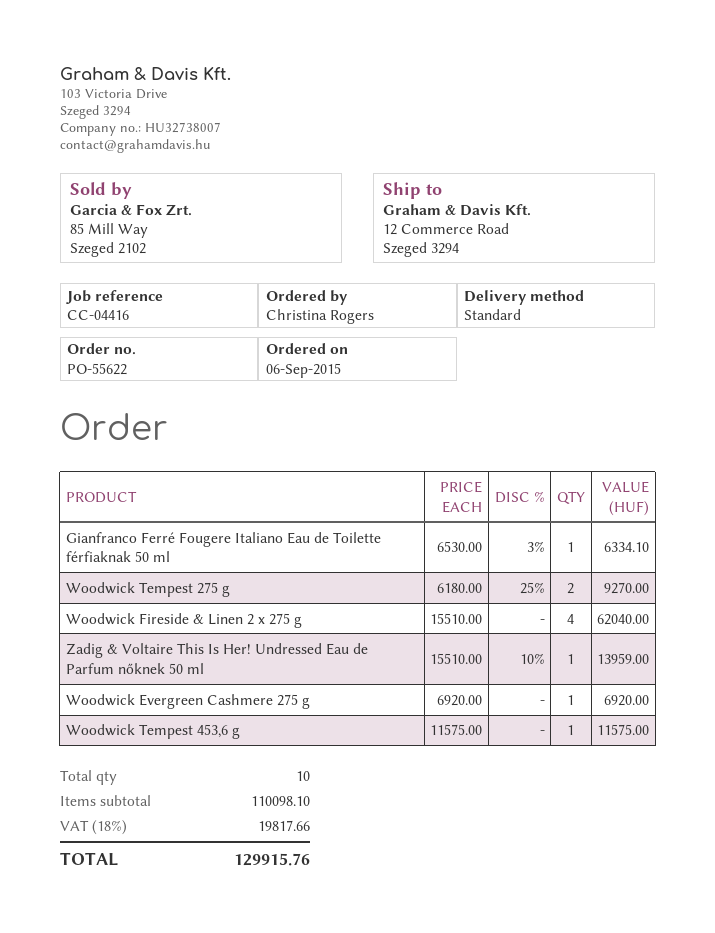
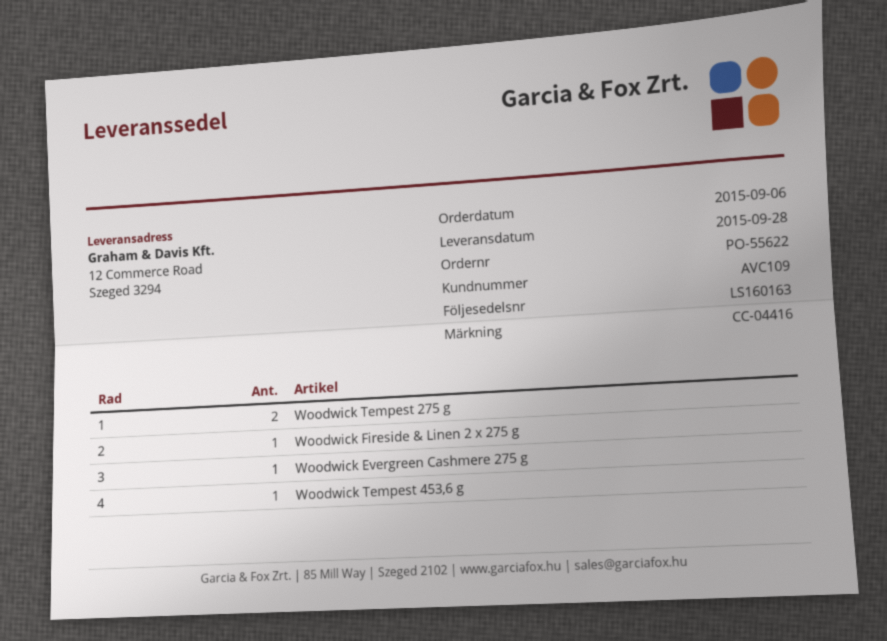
Gianfranco Ferré Fougere Italiano Eau de Toilette férfiaknak 50 ml: 1 -> none
Woodwick Fireside & Linen 2 x 275 g: 4 -> 1
Zadig & Voltaire This Is Her! Undressed Eau de Parfum nőknek 50 ml: 1 -> none

